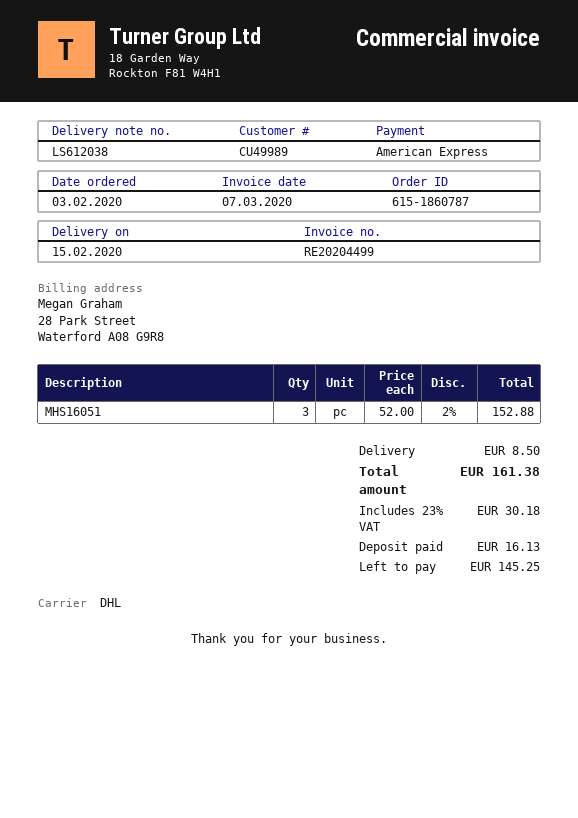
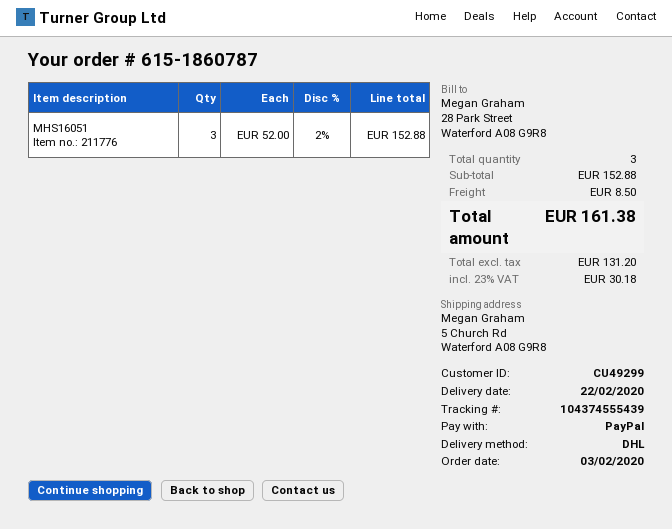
delivery date: 2020-02-15 -> 2020-02-22
customer number: CU49989 -> CU49299
payment method: American Express -> PayPal

